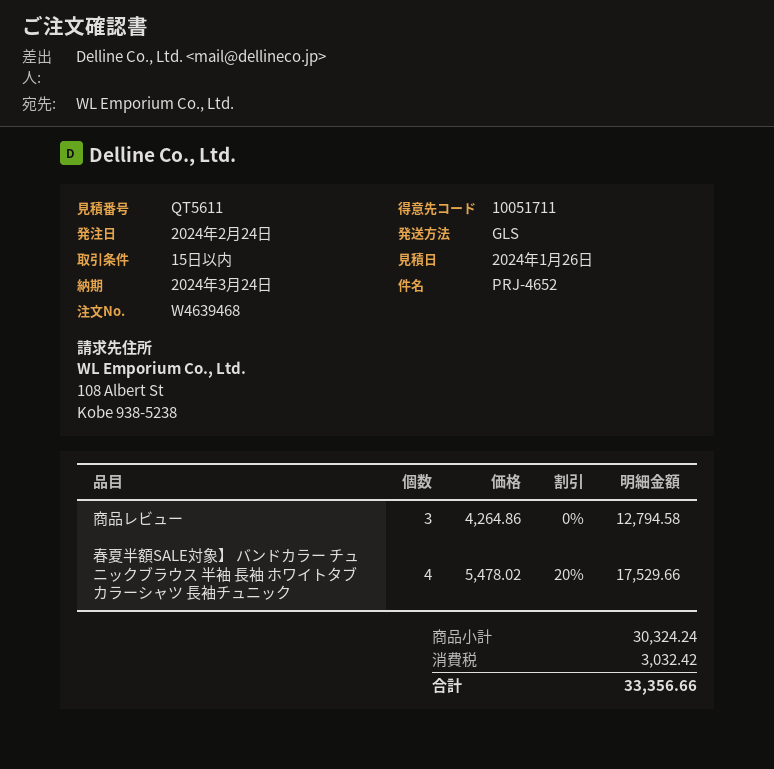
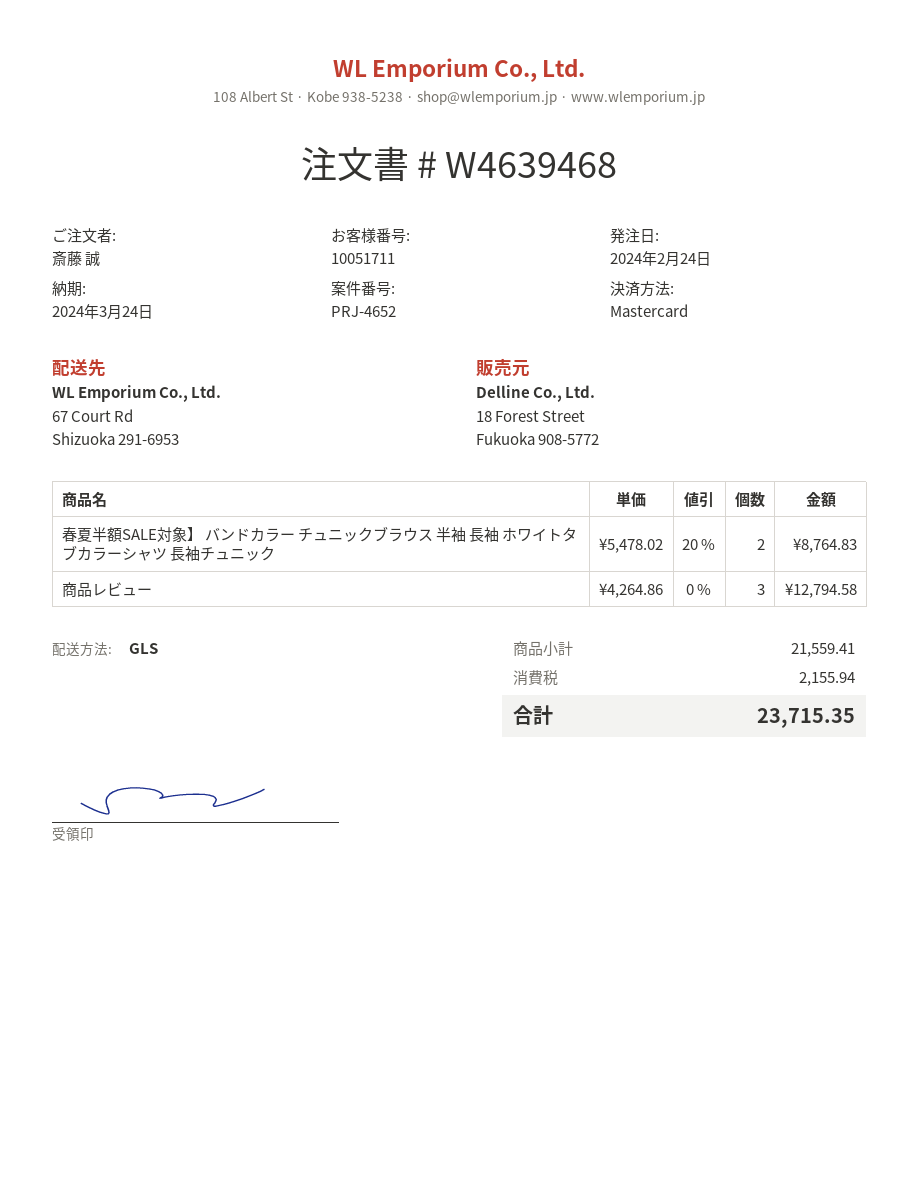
春夏半額SALE対象】 バンドカラー チュニックブラウス 半袖 長袖 ホワイトタブカラーシャツ 長袖チュニック: 4 x 5478.02 - 20% = 17529.66 -> 2 x 5478.02 - 20% = 8764.83
subtotal: 30324.24 -> 21559.41
tax: 3032.42 -> 2155.94
total: 33356.66 -> 23715.35

